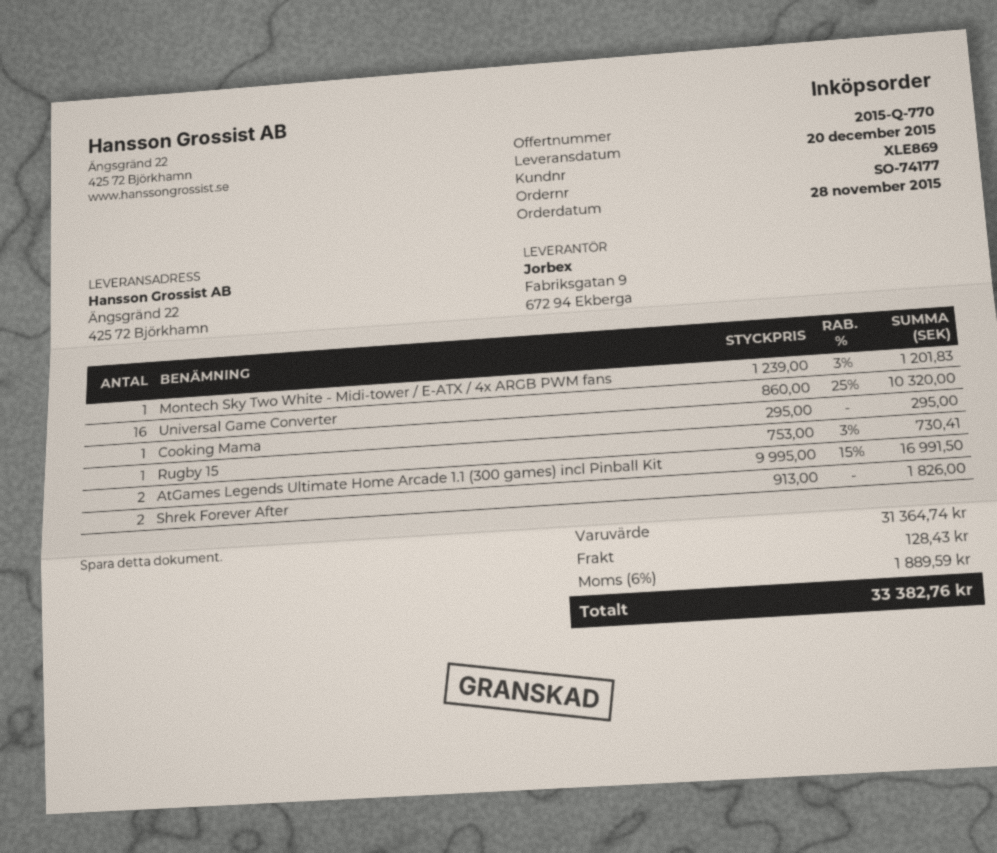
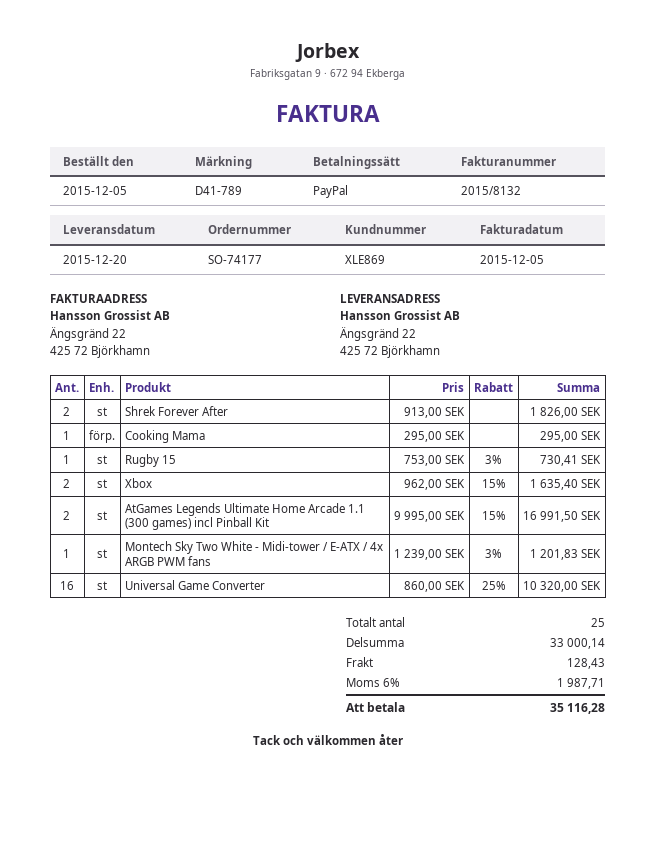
order date: 2015-11-28 -> 2015-12-05
Xbox: none -> 2 x 962.00 - 15% = 1635.40
subtotal: 31364.74 -> 33000.14
tax: 6% = 1889.59 -> 6% = 1987.71
total: 33382.76 -> 35116.28

